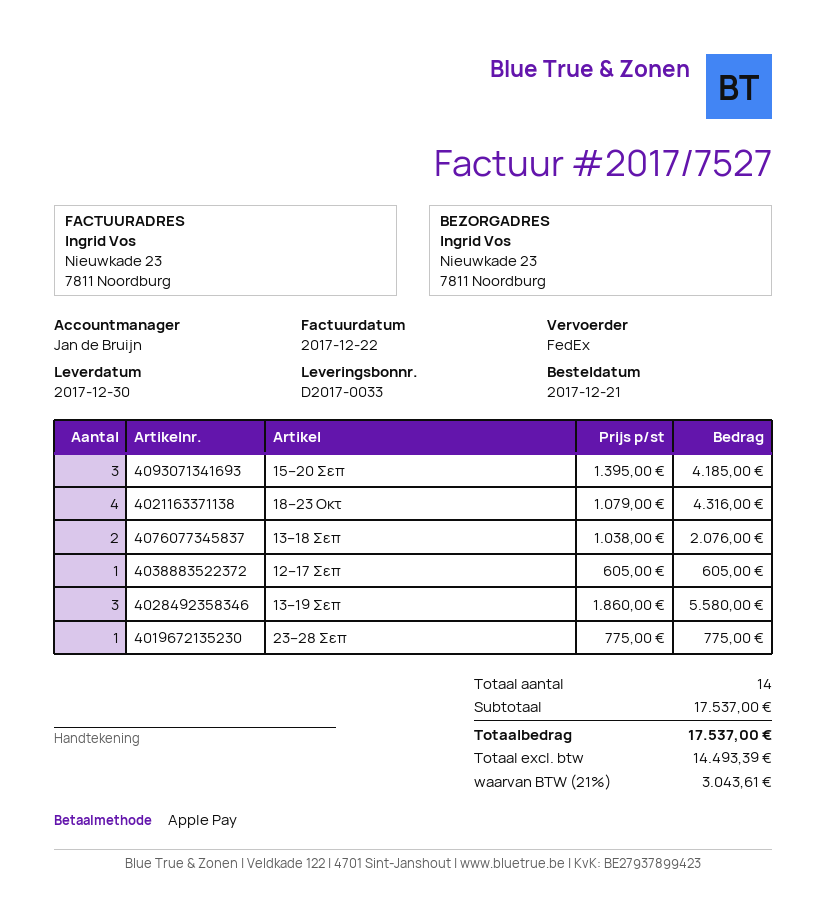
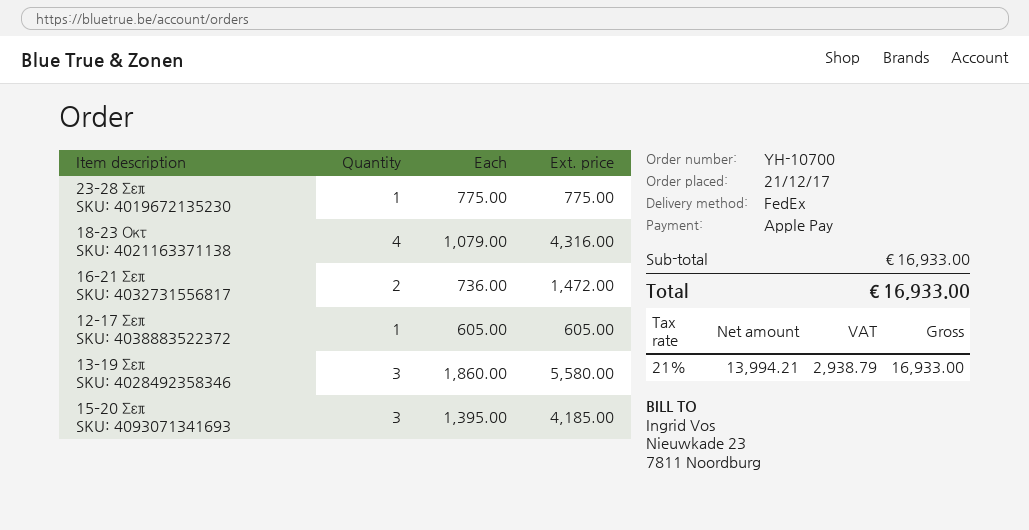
13–18 Σεπ: 2 x 1038.00 = 2076.00 -> none
16–21 Σεπ: none -> 2 x 736.00 = 1472.00
subtotal: 17537.00 -> 16933.00
net: 14493.39 -> 13994.21
tax: 21% = 3043.61 -> 21% = 2938.79
total: 17537.00 -> 16933.00

